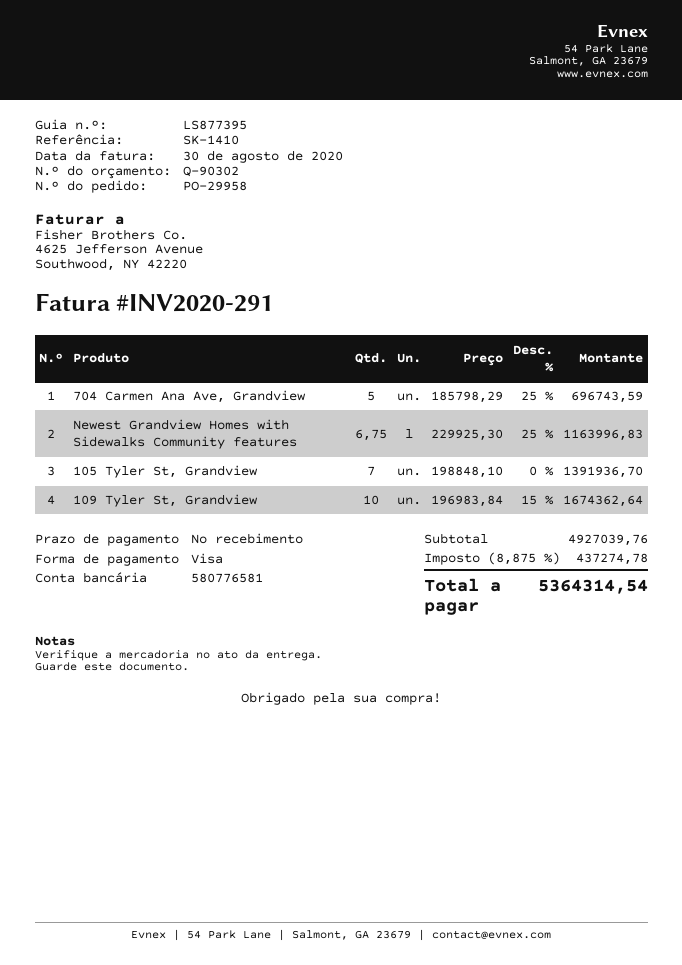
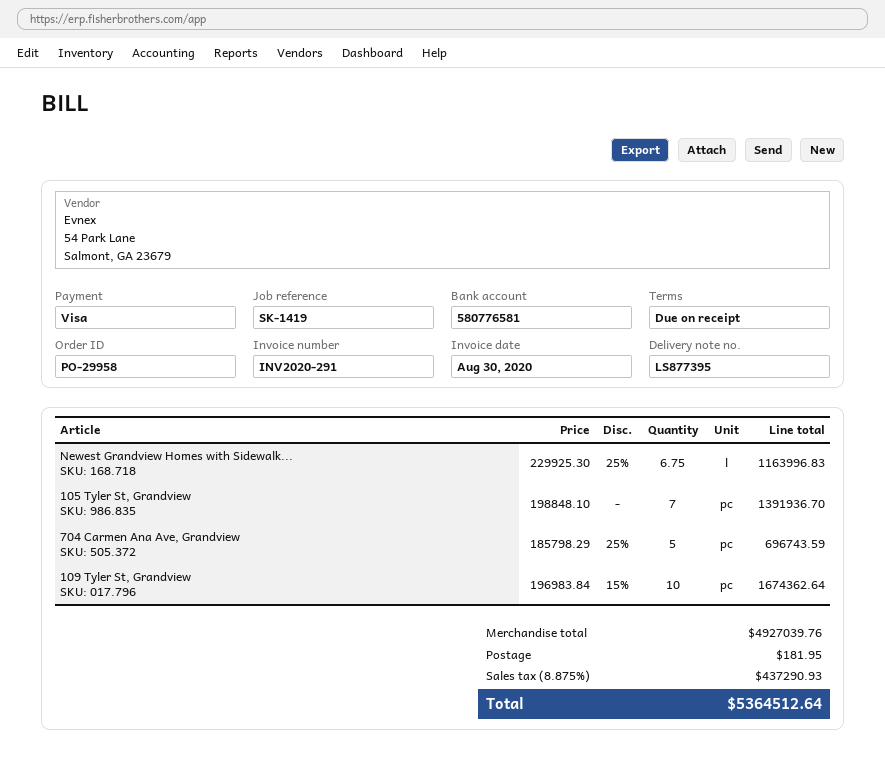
reference: SK-1410 -> SK-1419
shipping: none -> 181.95
tax: 8.875% = 437274.78 -> 8.875% = 437290.93
total: 5364314.54 -> 5364512.64

